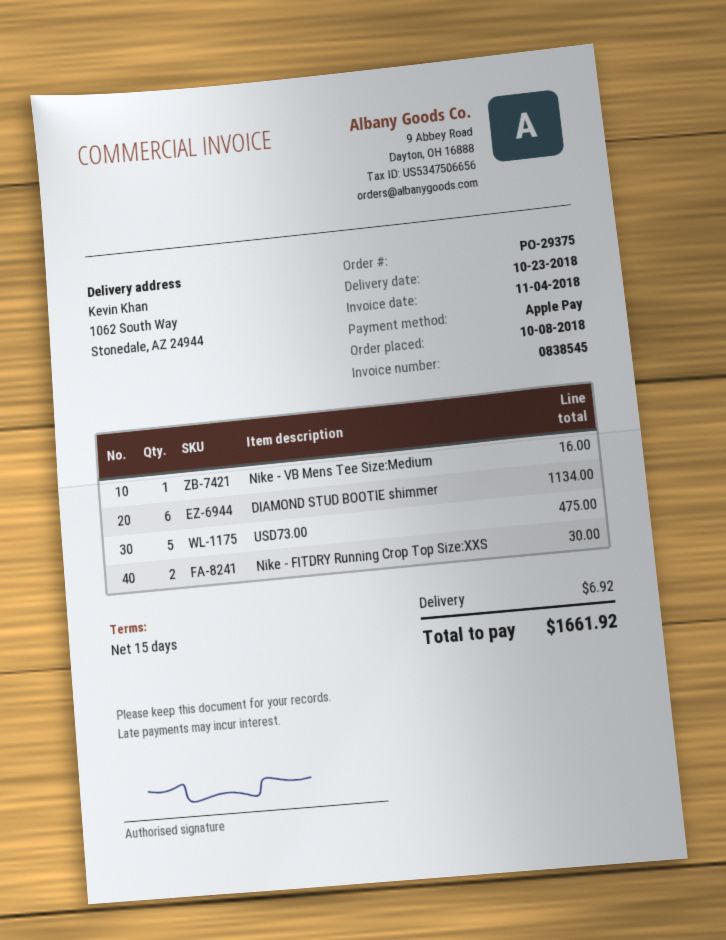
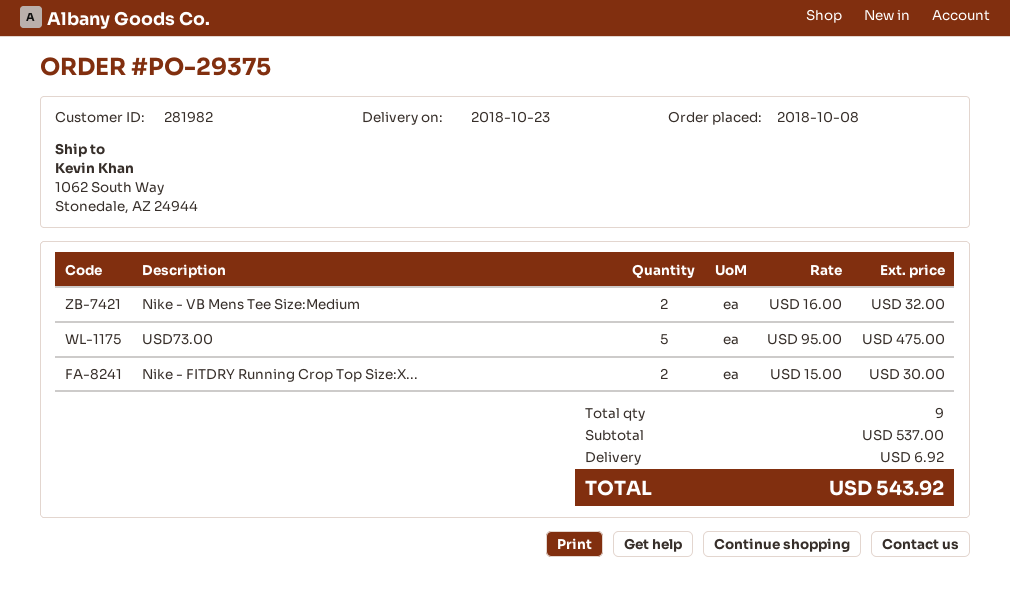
Nike - VB Mens Tee Size:Medium: 1 for 16.00 -> 2 for 32.00
DIAMOND STUD BOOTIE shimmer: 6 for 1134.00 -> none
total: 1661.92 -> 543.92

